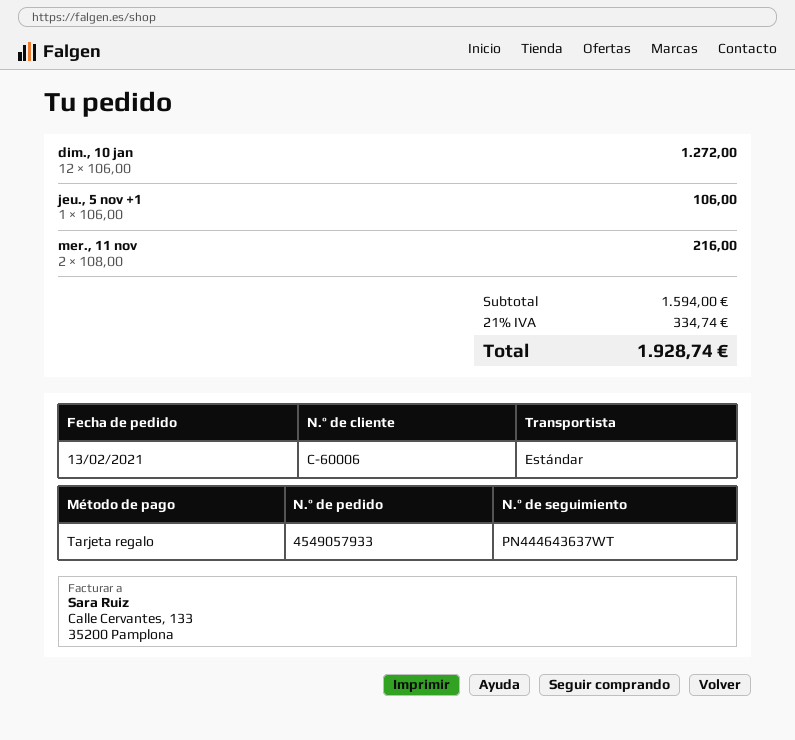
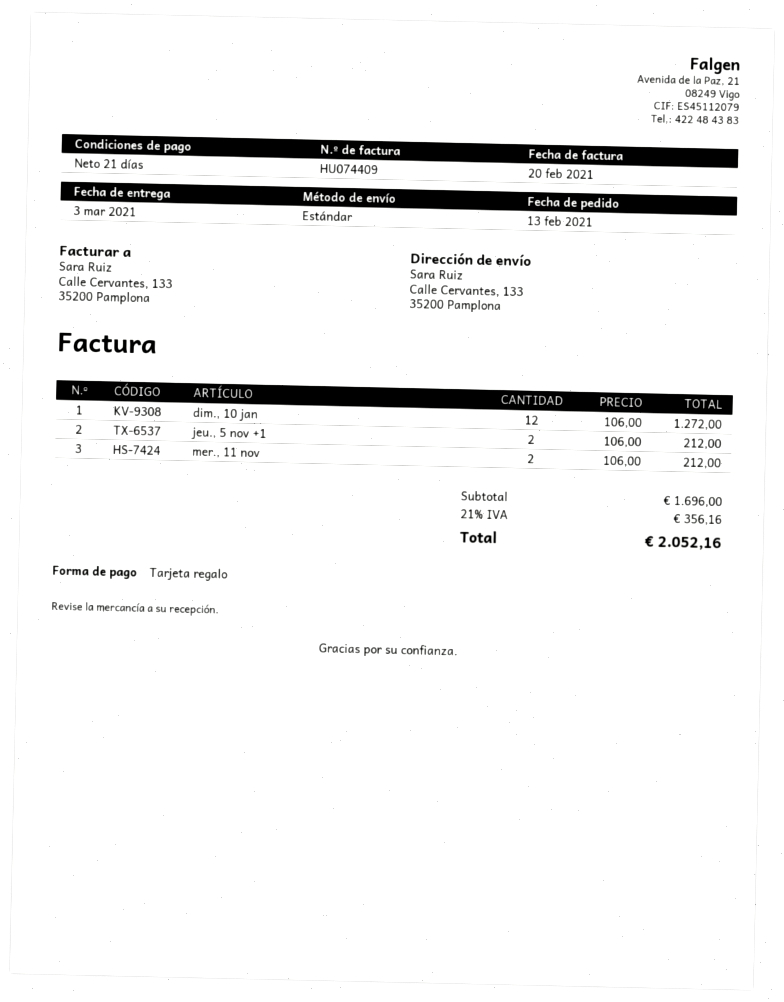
jeu., 5 nov +1: 1 x 106.00 = 106.00 -> 2 x 106.00 = 212.00
mer., 11 nov: 2 x 108.00 = 216.00 -> 2 x 106.00 = 212.00
subtotal: 1594.00 -> 1696.00
tax: 21% = 334.74 -> 21% = 356.16
total: 1928.74 -> 2052.16

